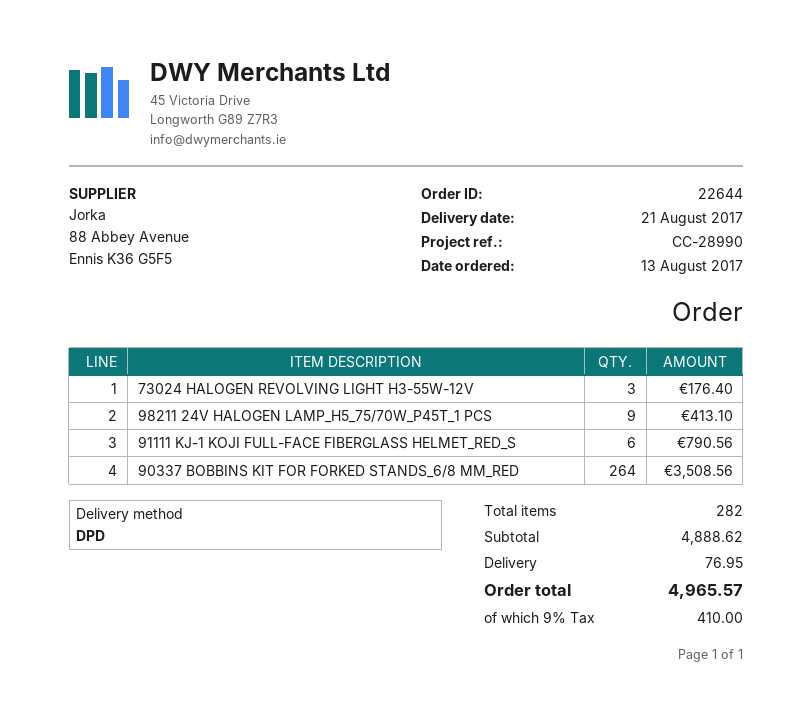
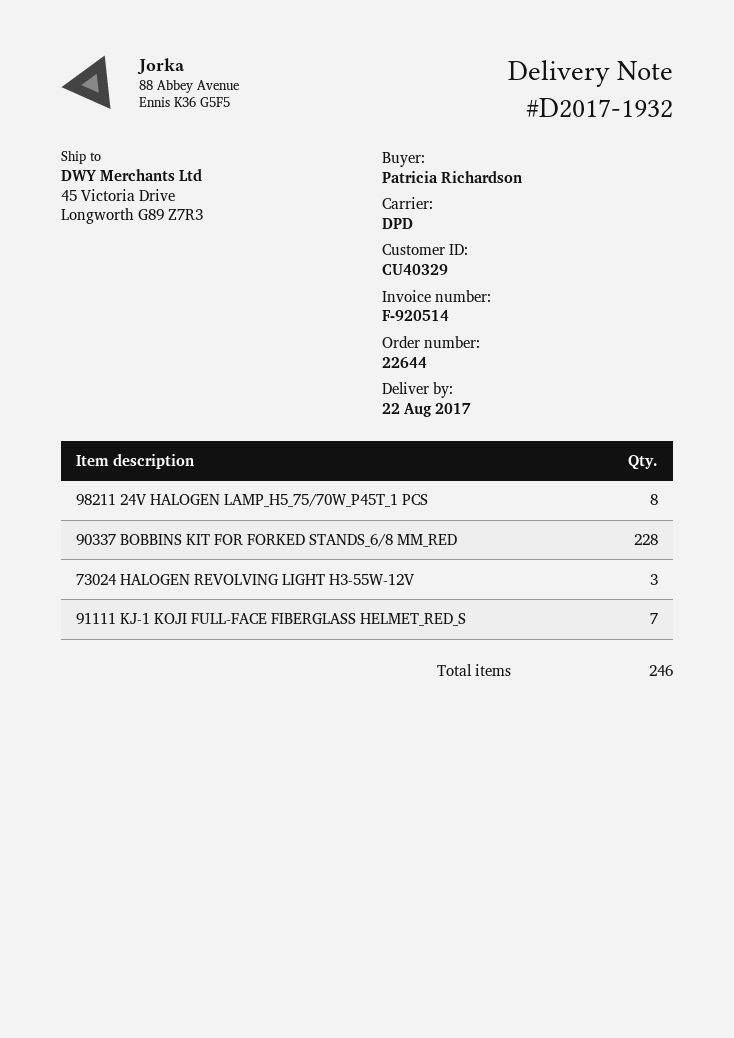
delivery date: 2017-08-21 -> 2017-08-22
98211 24V HALOGEN LAMP_H5_75/70W_P45T_1 PCS: 9 -> 8
91111 KJ-1 KOJI FULL-FACE FIBERGLASS HELMET_RED_S: 6 -> 7
90337 BOBBINS KIT FOR FORKED STANDS_6/8 MM_RED: 264 -> 228
total quantity: 282 -> 246

